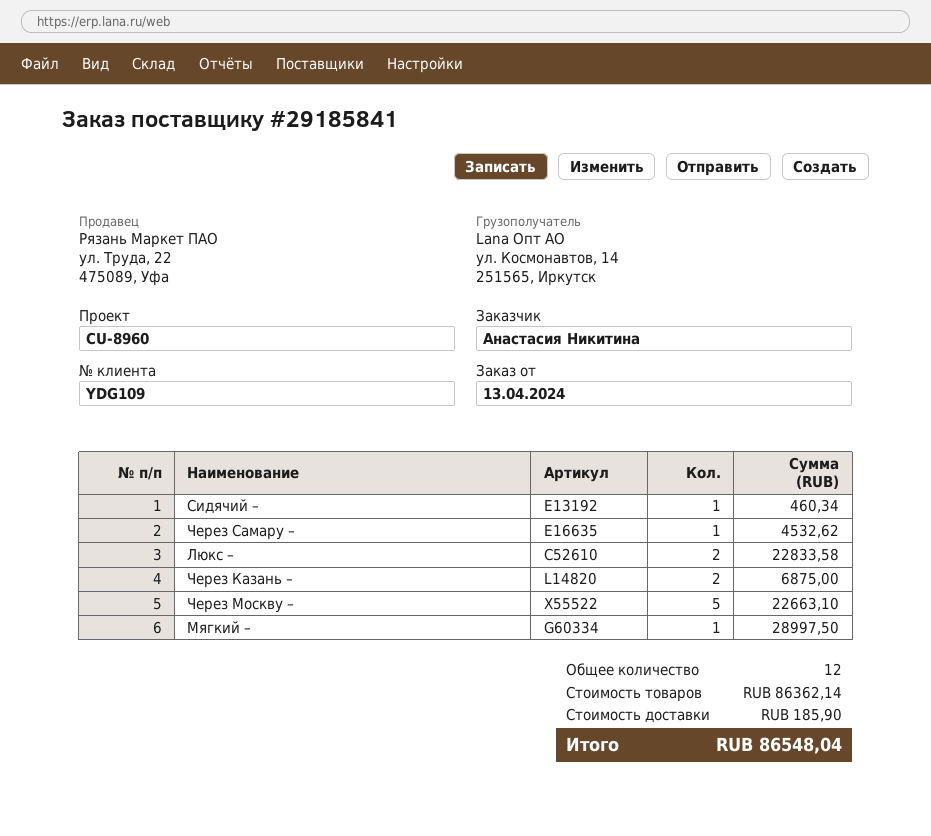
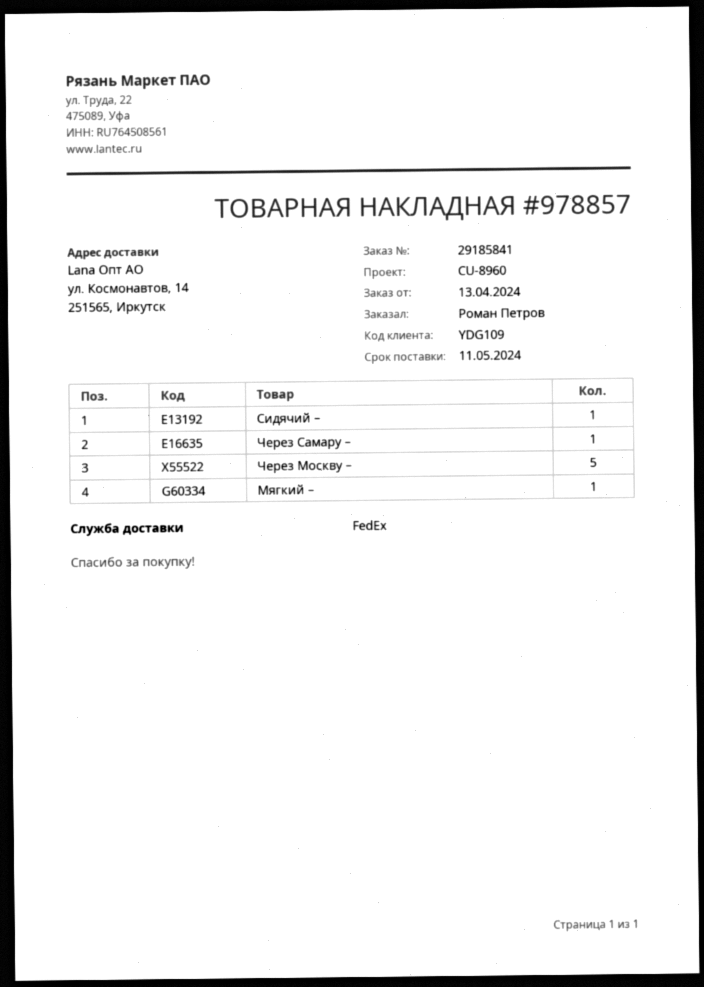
ordered by: Анастасия Никитина -> Роман Петров
Люкс –: 2 -> none
Через Казань –: 2 -> none

